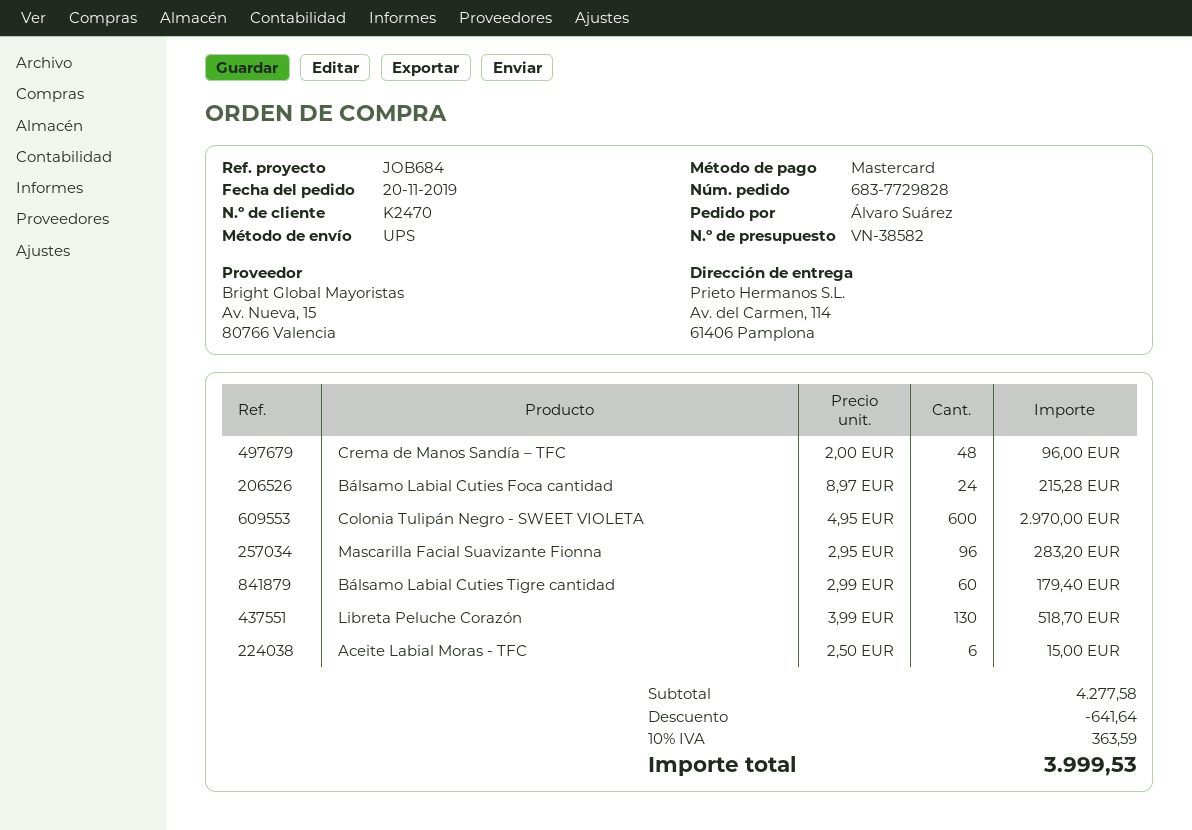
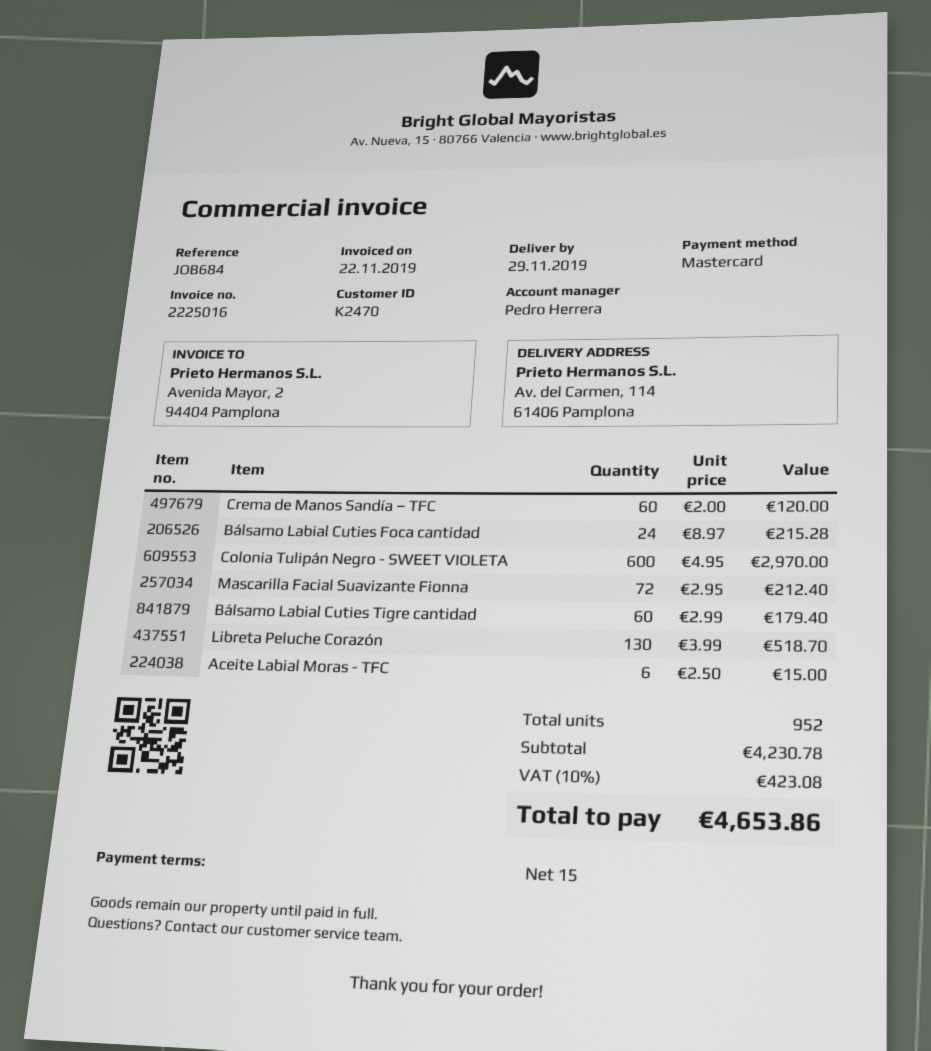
Crema de Manos Sandía – TFC: 48 x 2.00 = 96.00 -> 60 x 2.00 = 120.00
Mascarilla Facial Suavizante Fionna: 96 x 2.95 = 283.20 -> 72 x 2.95 = 212.40
subtotal: 4277.58 -> 4230.78
discount: 641.64 -> none
tax: 10% = 363.59 -> 10% = 423.08
total: 3999.53 -> 4653.86

